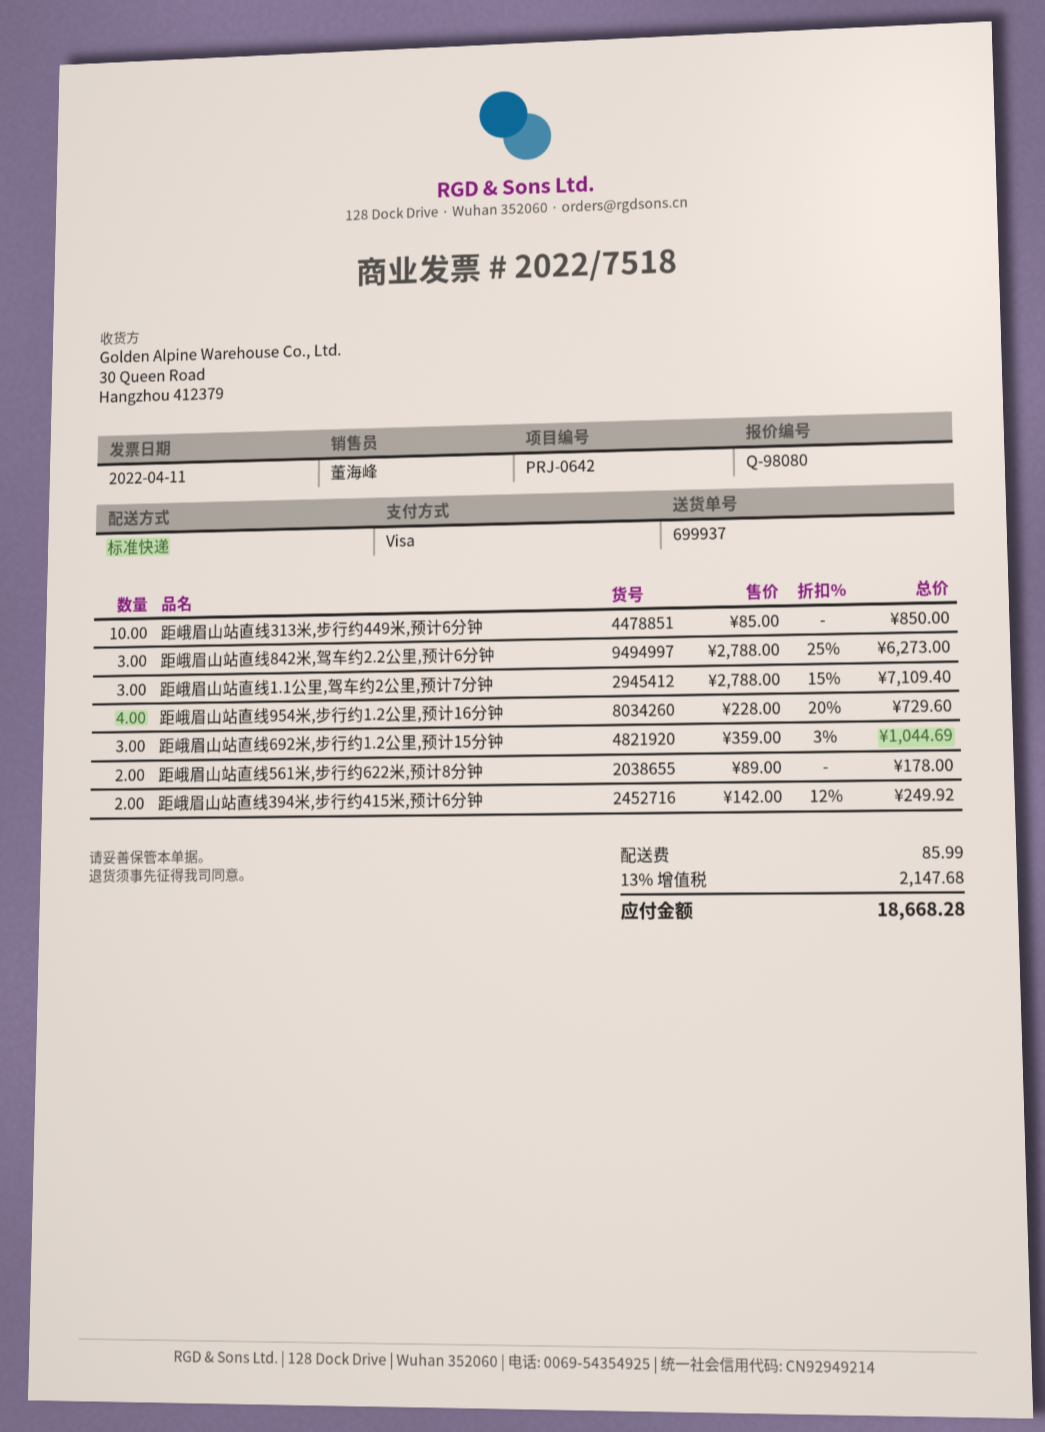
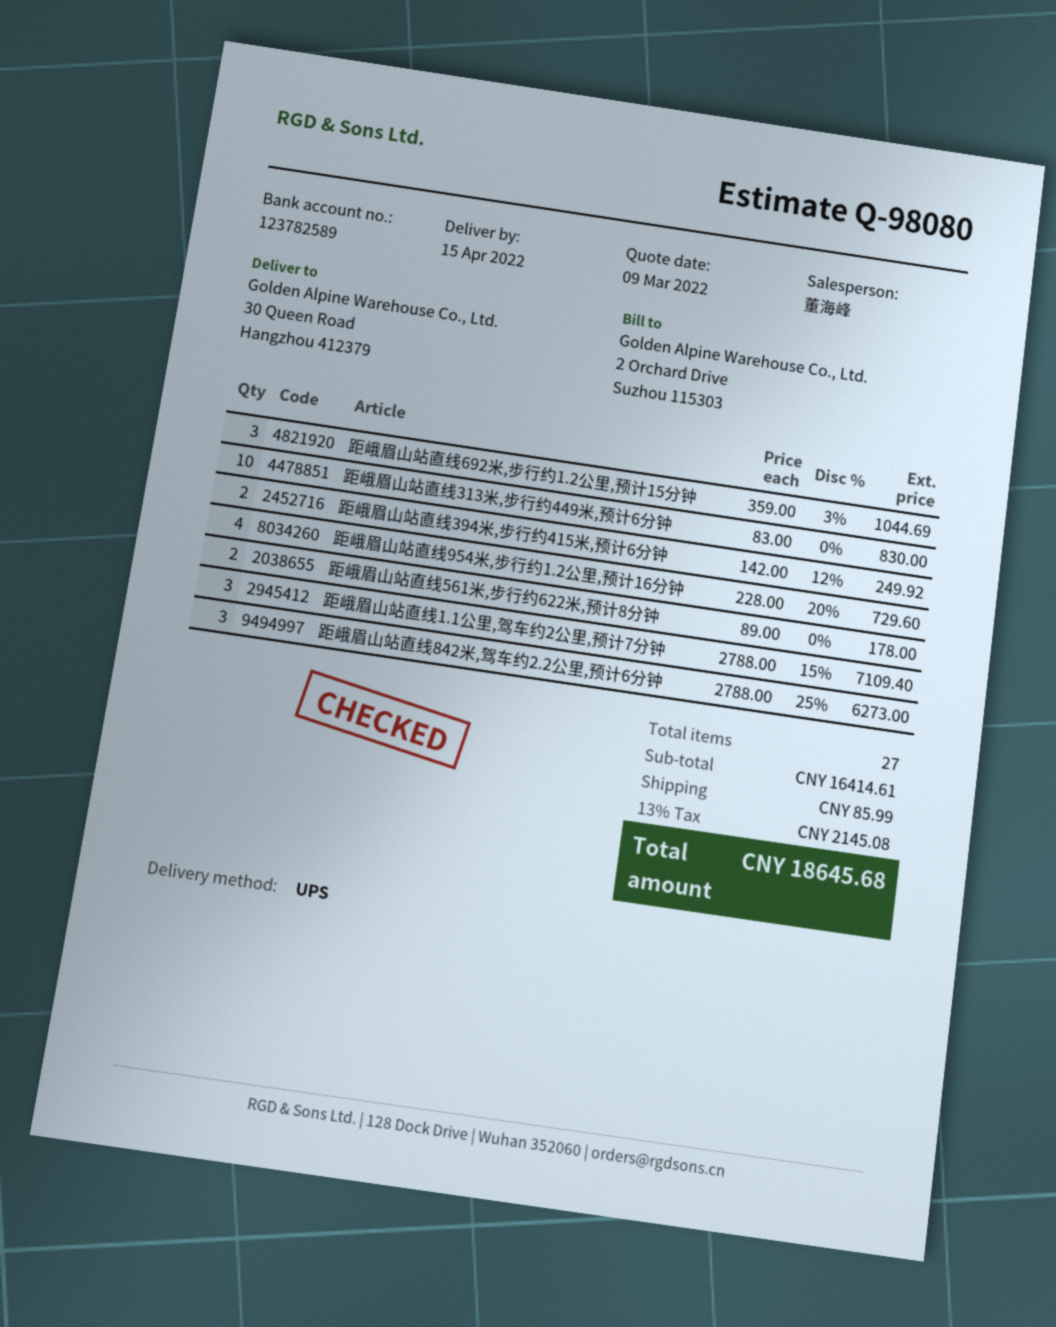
shipping method: standard -> UPS
距峨眉山站直线313米,步行约449米,预计6分钟: 10 x 85.00 = 850.00 -> 10 x 83.00 = 830.00
tax: 13% = 2147.68 -> 13% = 2145.08
total: 18668.28 -> 18645.68

